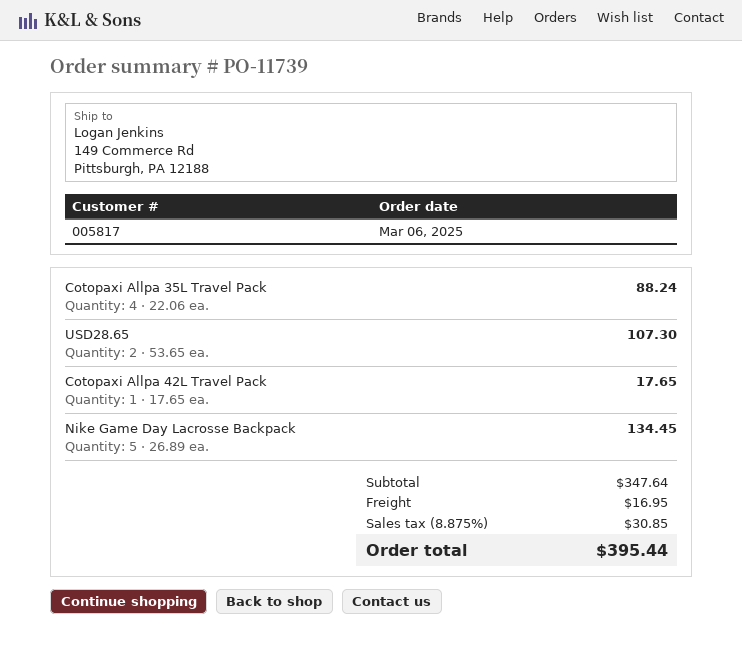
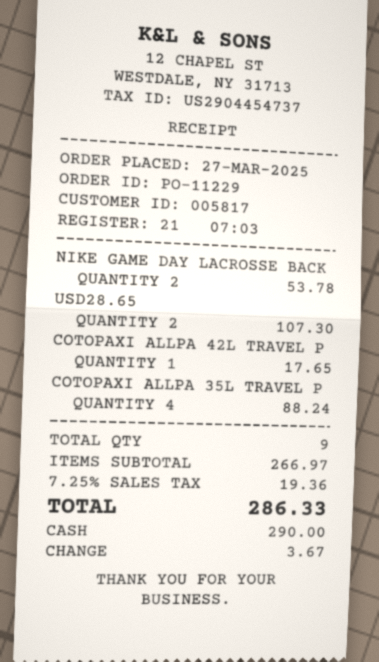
order number: PO-11739 -> PO-11229
order date: 2025-03-06 -> 2025-03-27
Nike Game Day Lacrosse Backpack: 5 for 134.45 -> 2 for 53.78
subtotal: 347.64 -> 266.97
shipping: 16.95 -> none
tax: 8.875% = 30.85 -> 7.25% = 19.36
total: 395.44 -> 286.33

